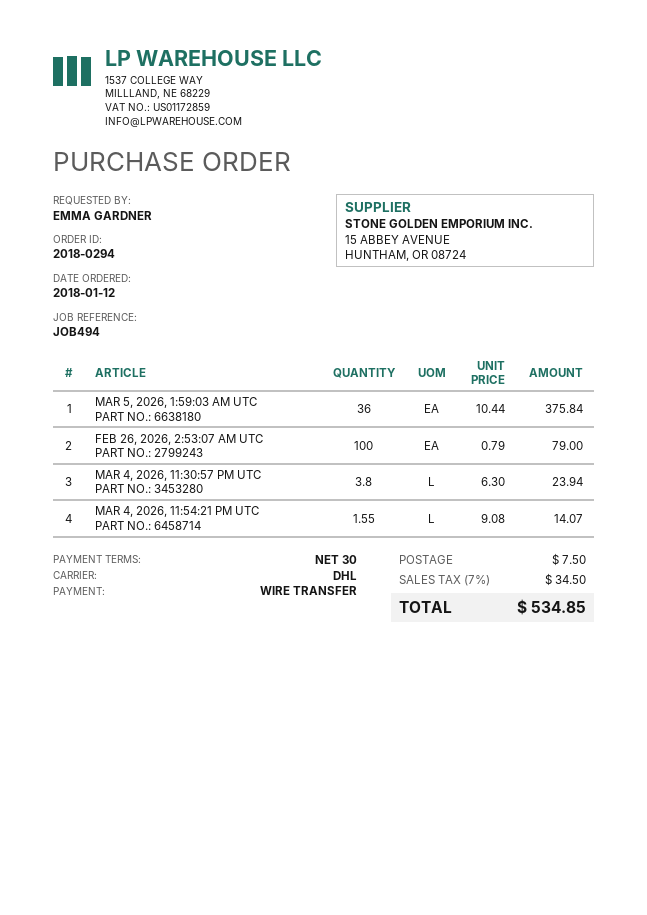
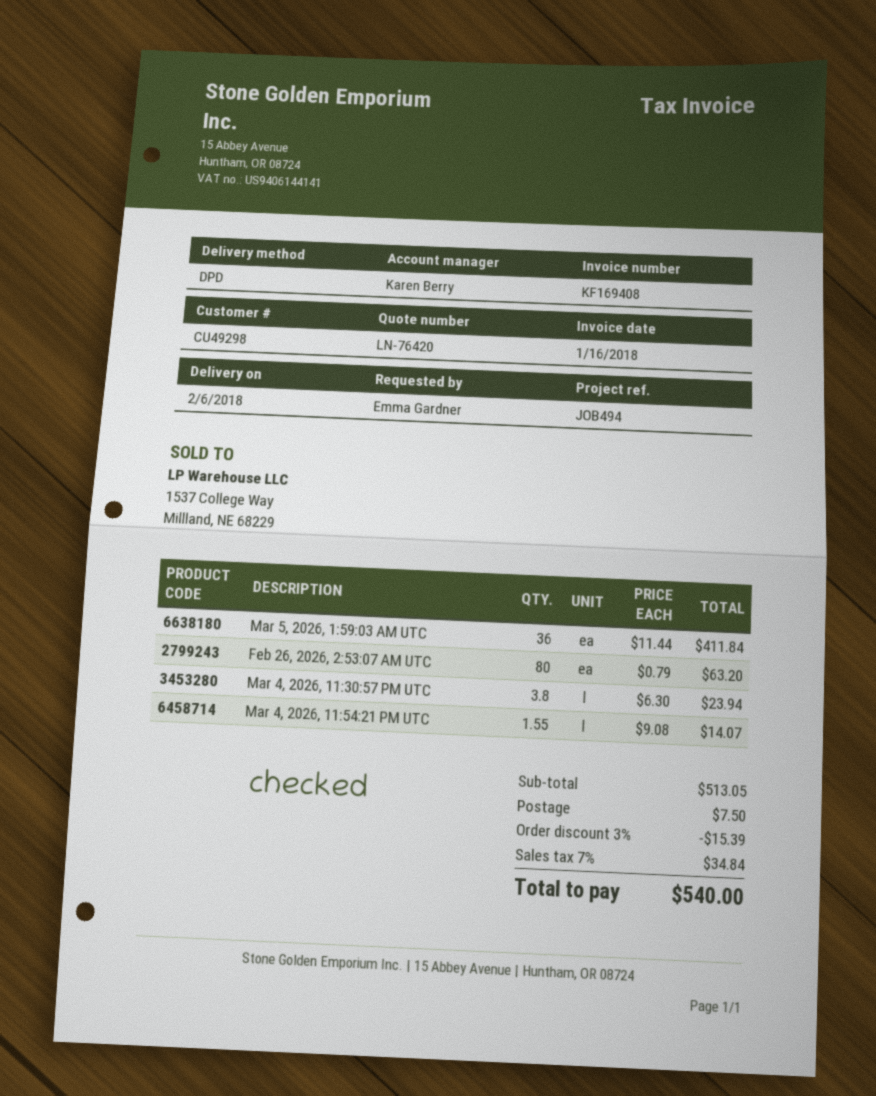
shipping method: DHL -> DPD
MAR 5, 2026, 1:59:03 AM UTC: 36 x 10.44 = 375.84 -> 36 x 11.44 = 411.84
FEB 26, 2026, 2:53:07 AM UTC: 100 x 0.79 = 79.00 -> 80 x 0.79 = 63.20
discount: none -> 3% = 15.39
tax: 7% = 34.50 -> 7% = 34.84
total: 534.85 -> 540.00

